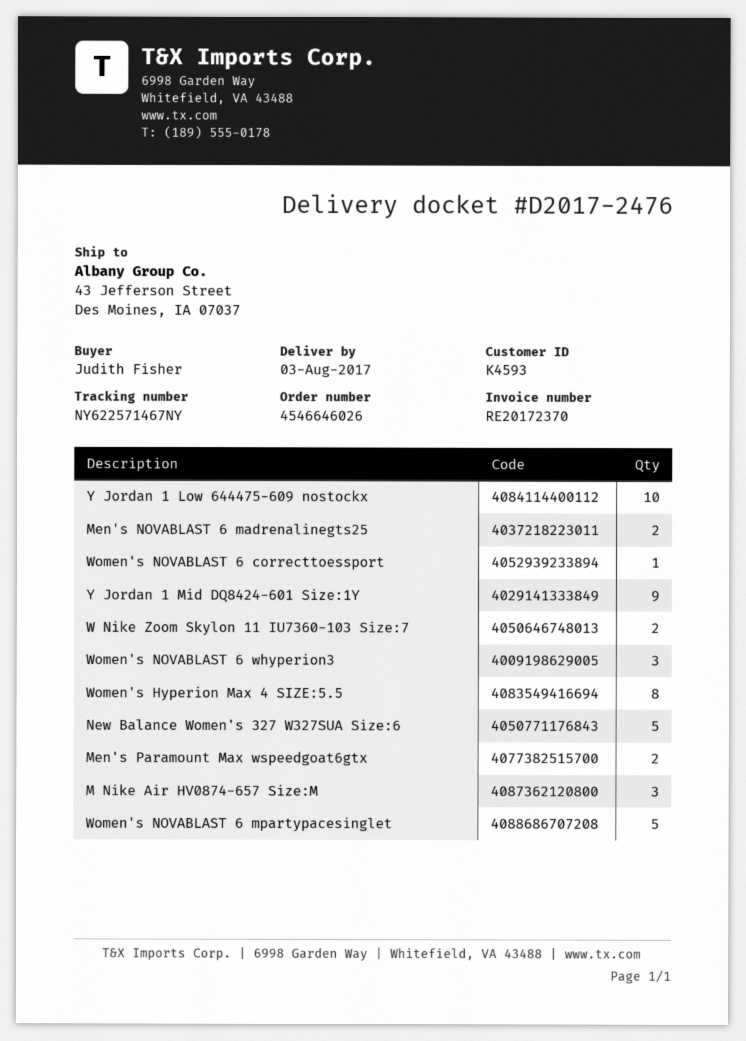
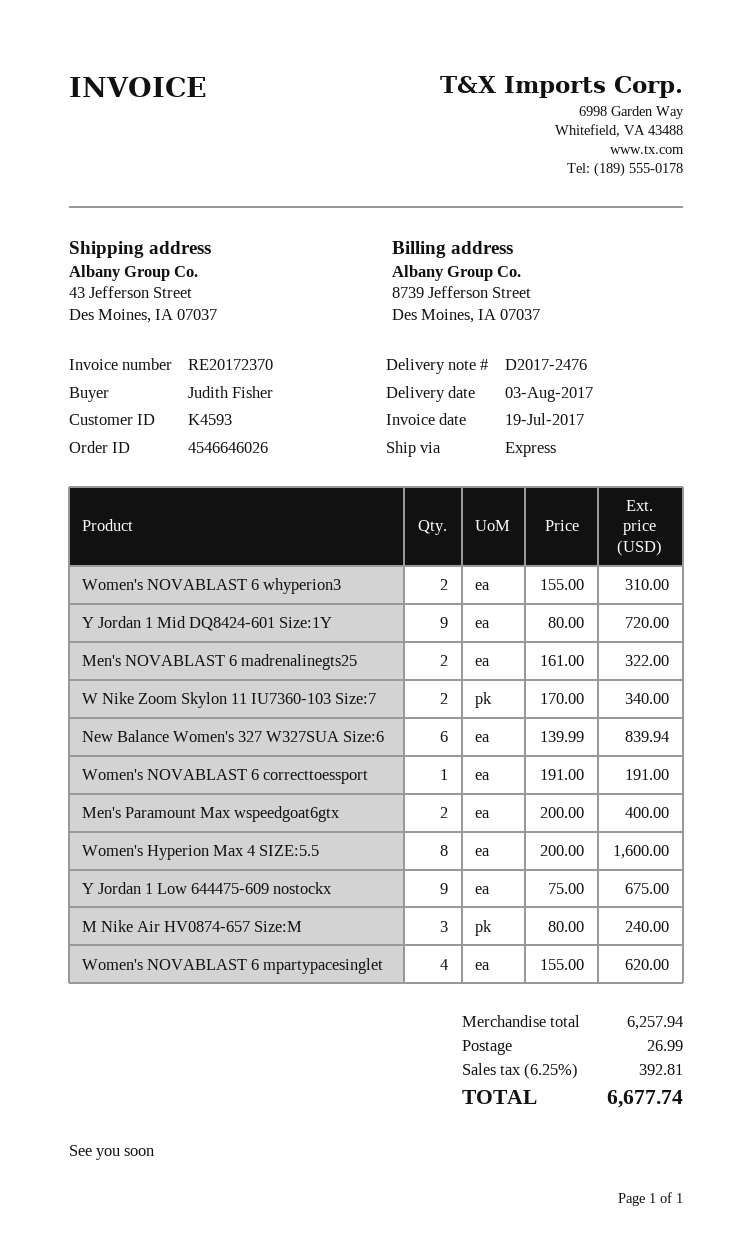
Y Jordan 1 Low 644475-609 nostockx: 10 -> 9
Women's NOVABLAST 6 whyperion3: 3 -> 2
New Balance Women's 327 W327SUA Size:6: 5 -> 6
Women's NOVABLAST 6 mpartypacesinglet: 5 -> 4

